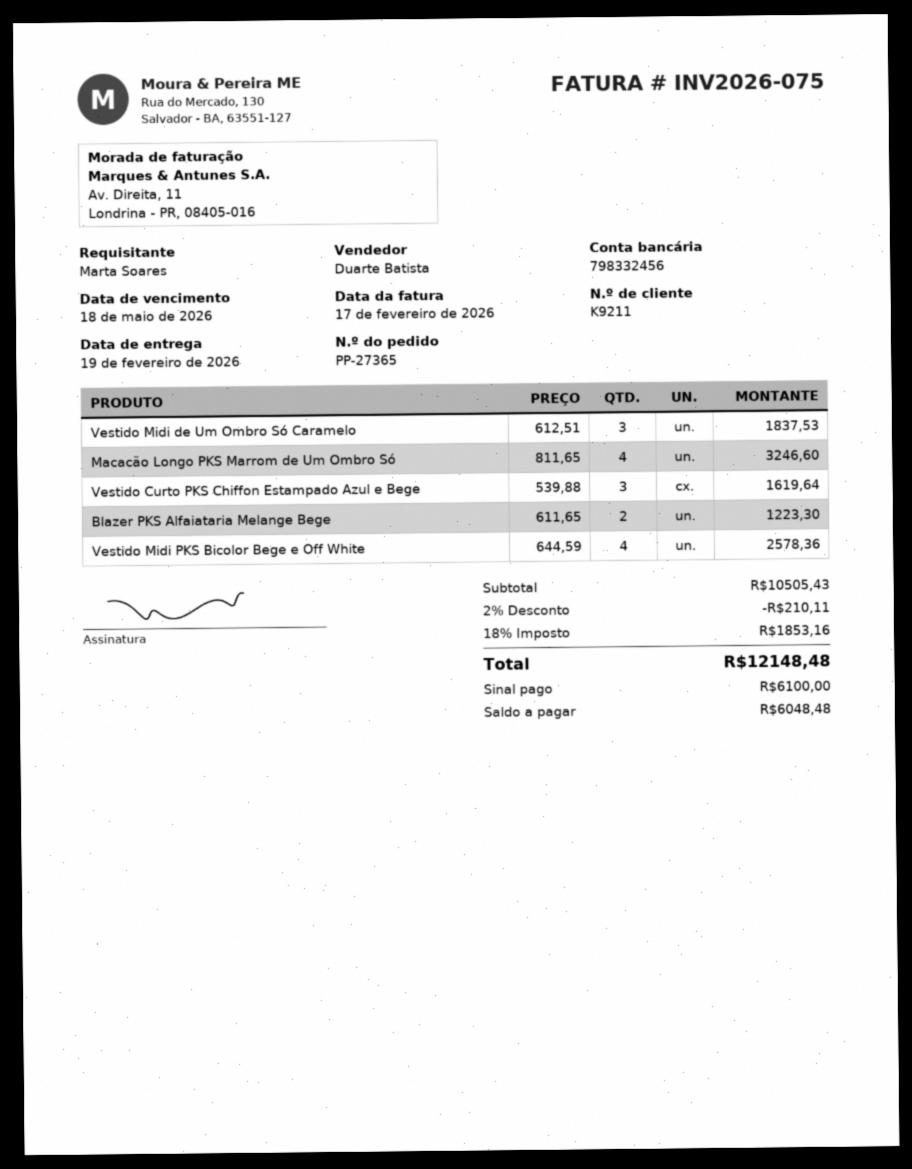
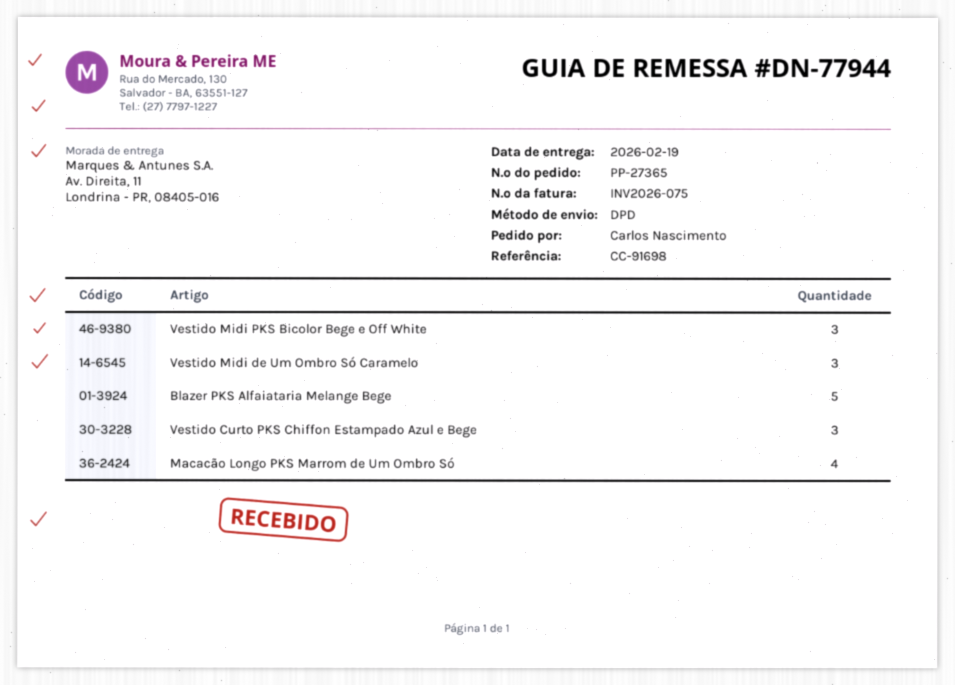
ordered by: Marta Soares -> Carlos Nascimento
Blazer PKS Alfaiataria Melange Bege: 2 -> 5
Vestido Midi PKS Bicolor Bege e Off White: 4 -> 3

